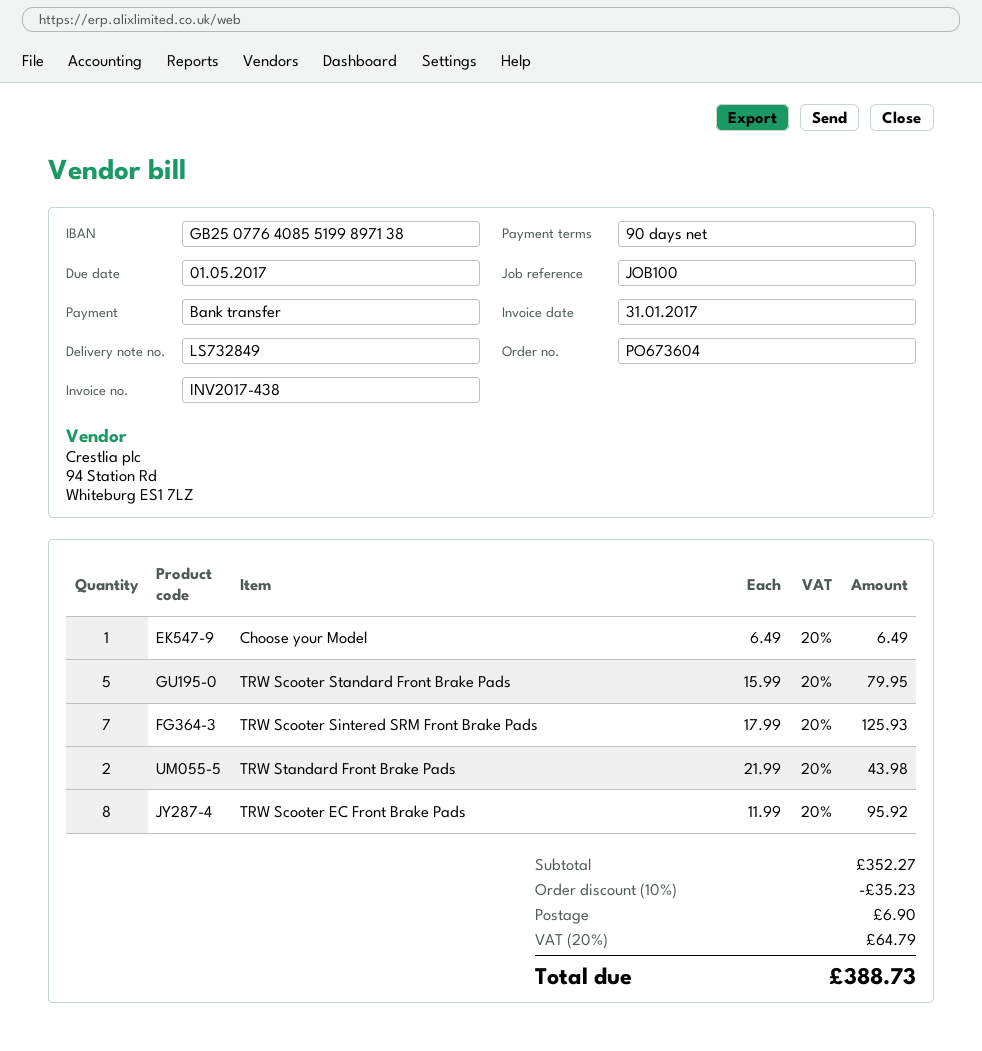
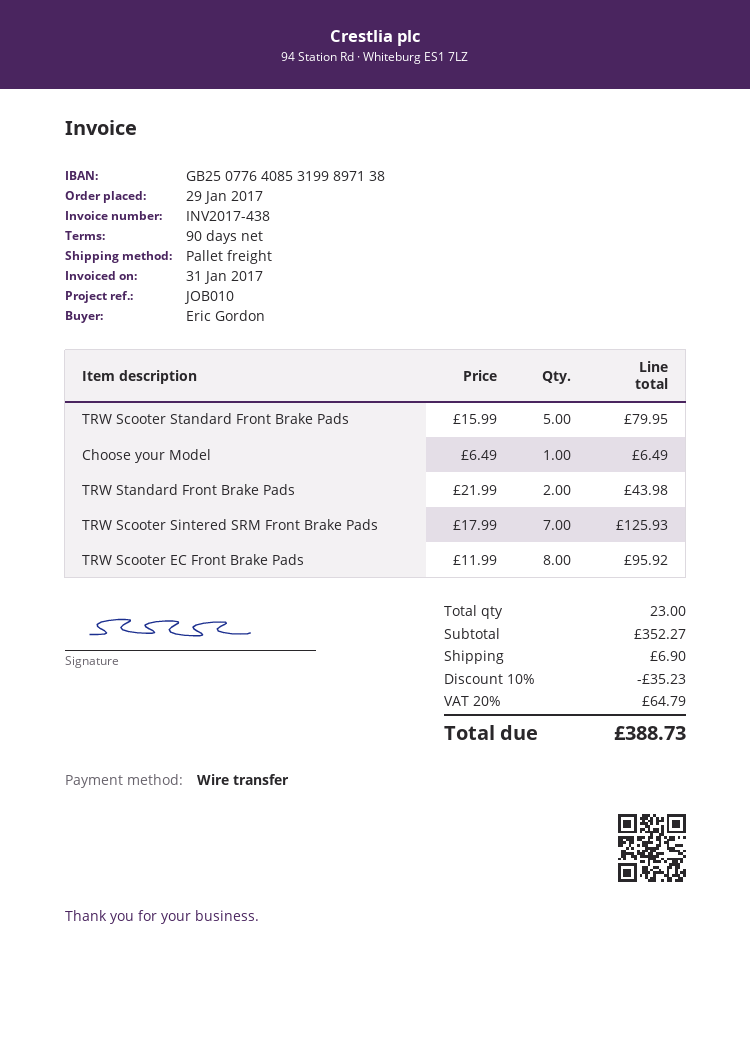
reference: JOB100 -> JOB010
bank account: GB25077640855199897138 -> GB25077640853199897138

